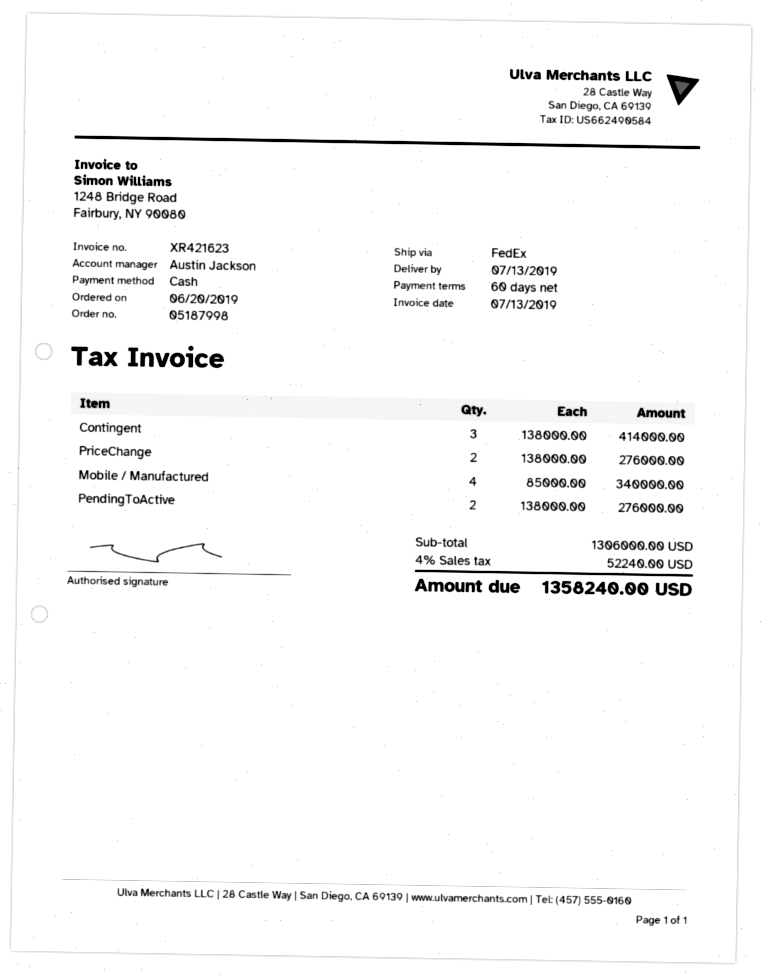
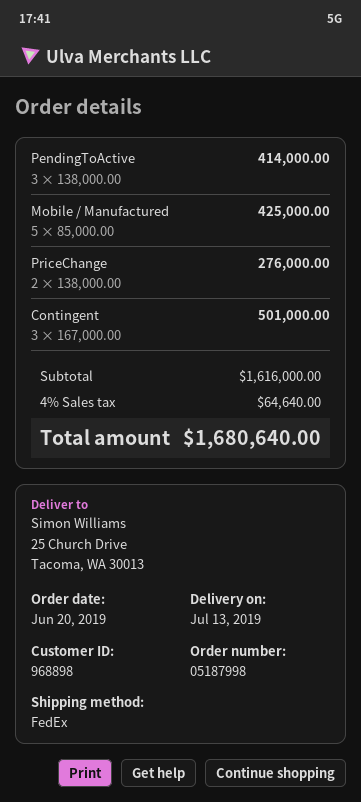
Contingent: 3 x 138000.00 = 414000.00 -> 3 x 167000.00 = 501000.00
Mobile / Manufactured: 4 x 85000.00 = 340000.00 -> 5 x 85000.00 = 425000.00
PendingToActive: 2 x 138000.00 = 276000.00 -> 3 x 138000.00 = 414000.00
subtotal: 1306000.00 -> 1616000.00
tax: 4% = 52240.00 -> 4% = 64640.00
total: 1358240.00 -> 1680640.00

